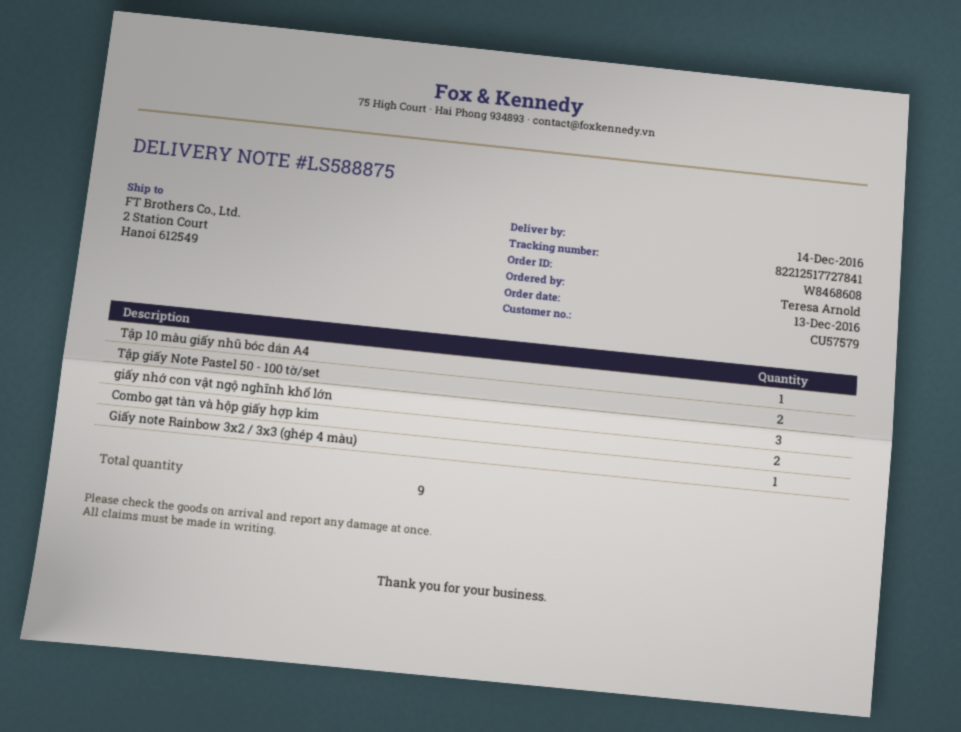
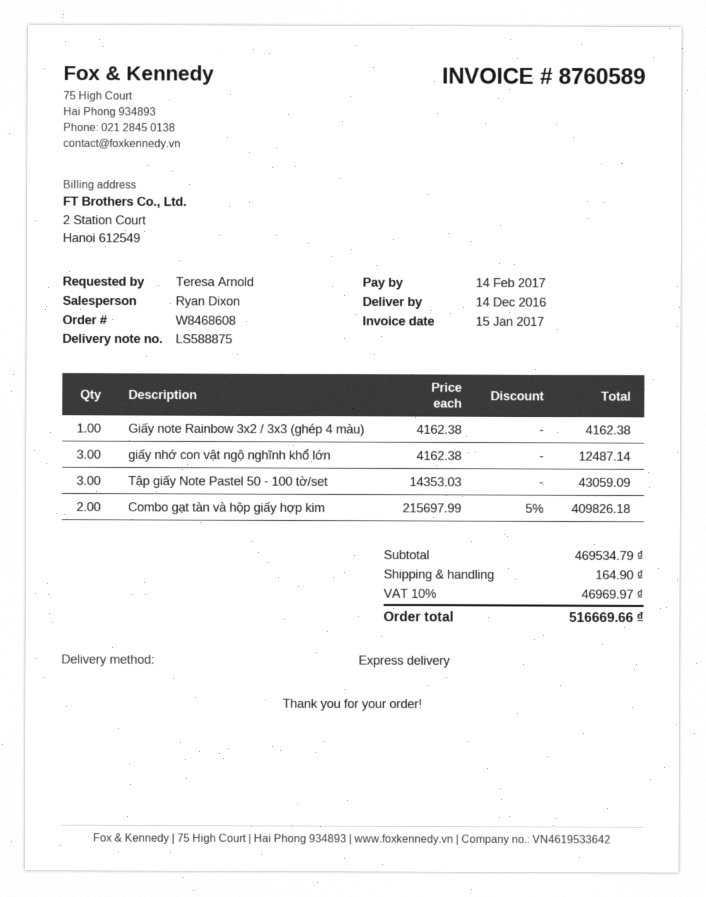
Tập 10 màu giấy nhũ bóc dán A4: 1 -> none
Tập giấy Note Pastel 50 - 100 tờ/set: 2 -> 3

